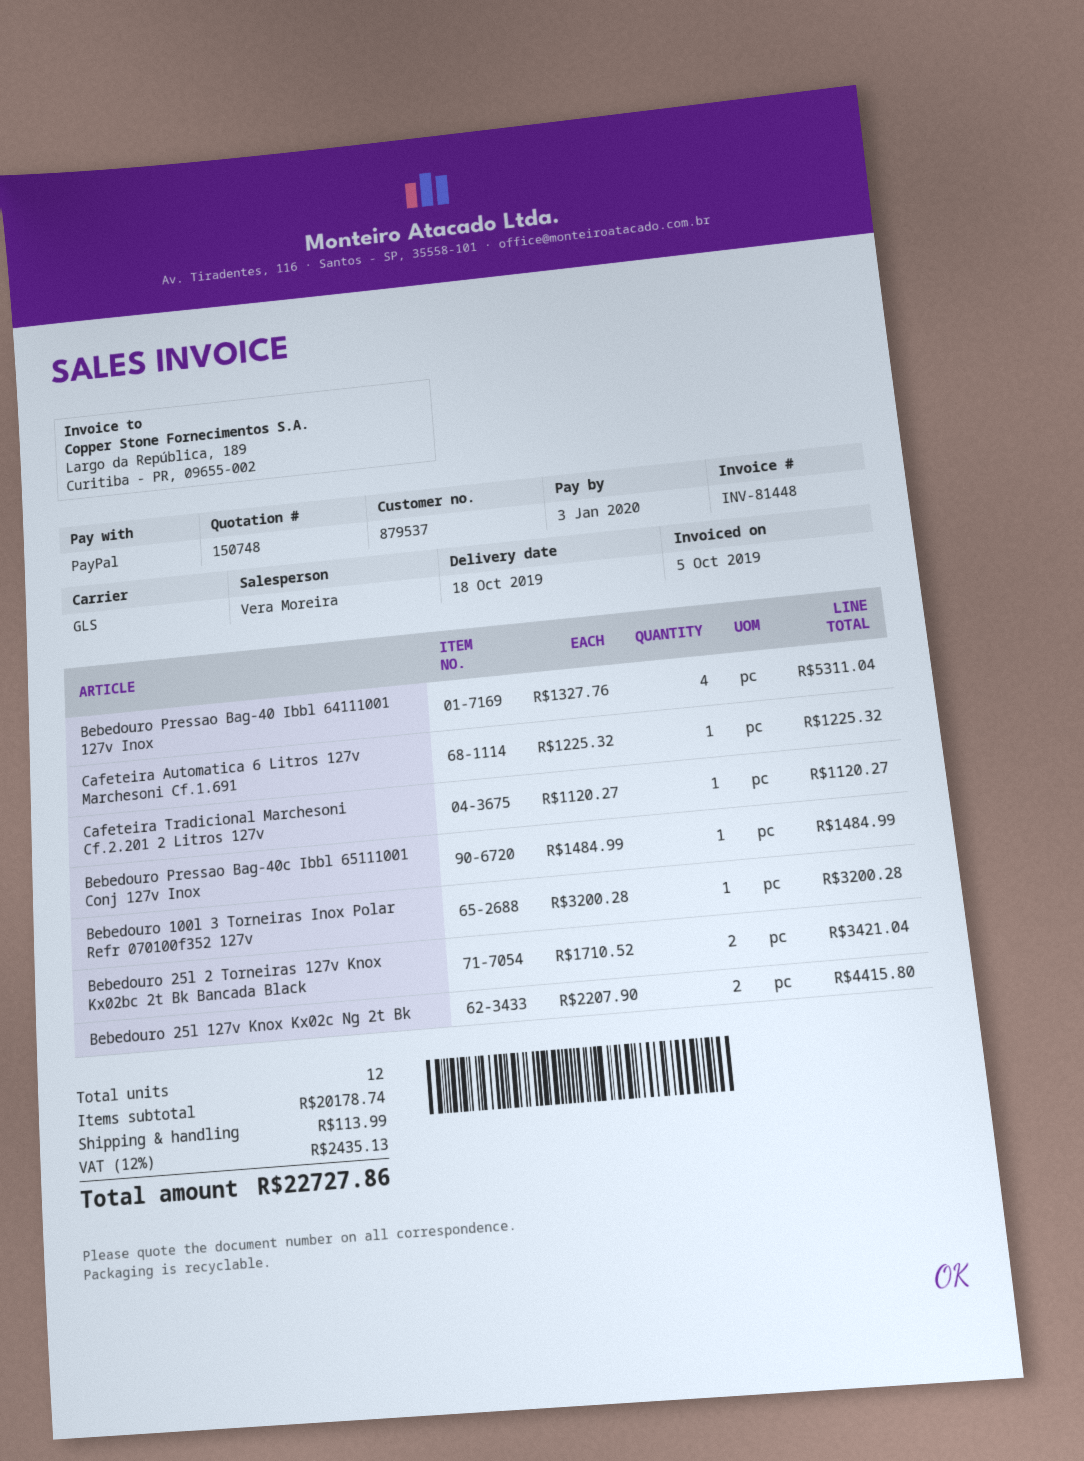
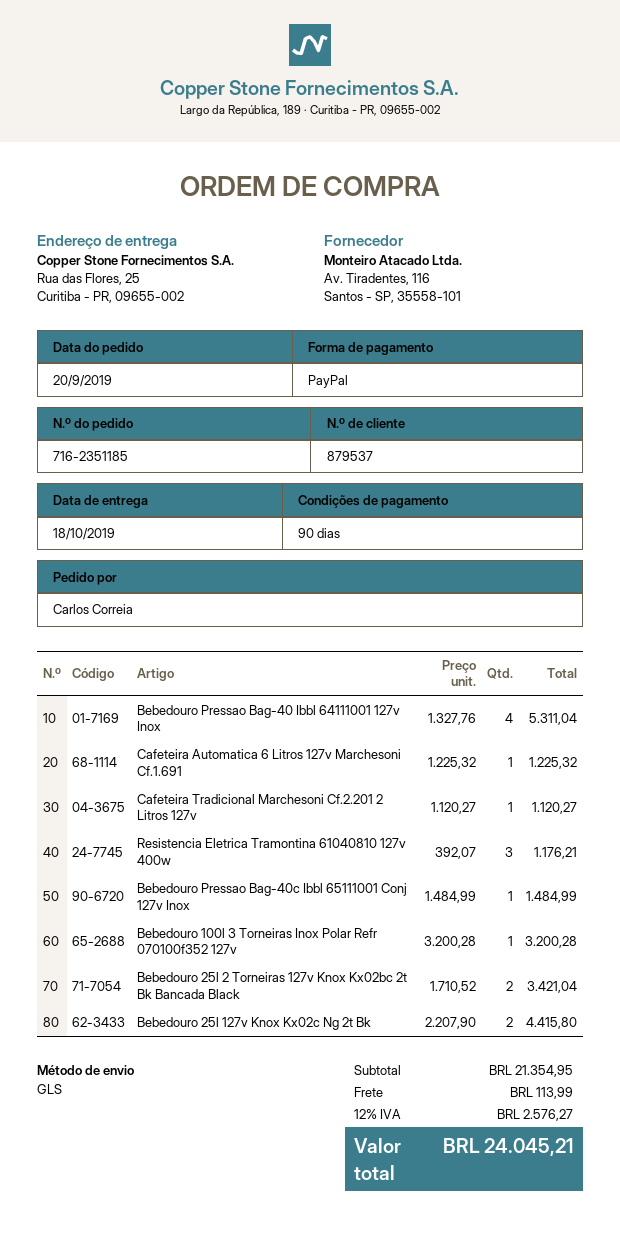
Resistencia Eletrica Tramontina 61040810 127v 400w: none -> 3 x 392.07 = 1176.21
subtotal: 20178.74 -> 21354.95
tax: 12% = 2435.13 -> 12% = 2576.27
total: 22727.86 -> 24045.21

